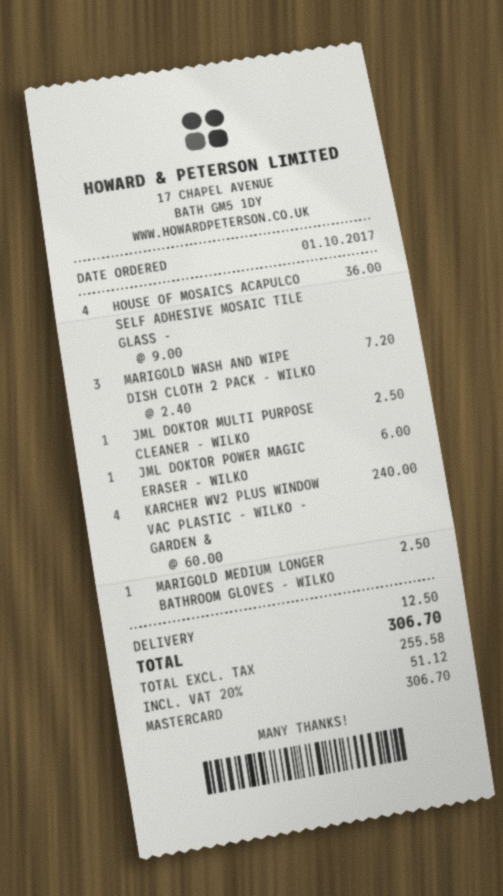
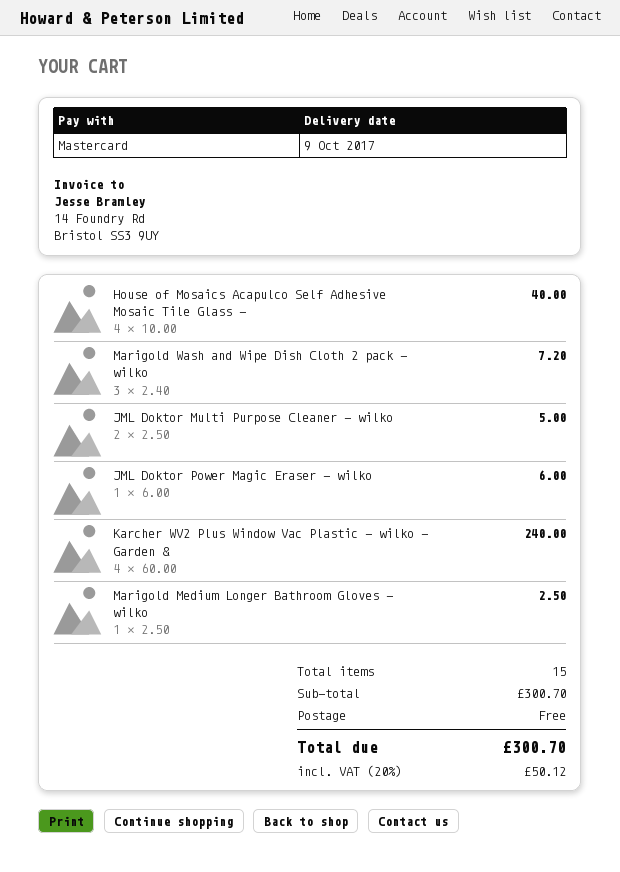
HOUSE OF MOSAICS ACAPULCO SELF ADHESIVE MOSAIC TILE GLASS -: 4 x 9.00 = 36.00 -> 4 x 10.00 = 40.00
JML DOKTOR MULTI PURPOSE CLEANER - WILKO: 1 x 2.50 = 2.50 -> 2 x 2.50 = 5.00
shipping: 12.50 -> 0.00
tax: 20% = 51.12 -> 20% = 50.12
total: 306.70 -> 300.70

